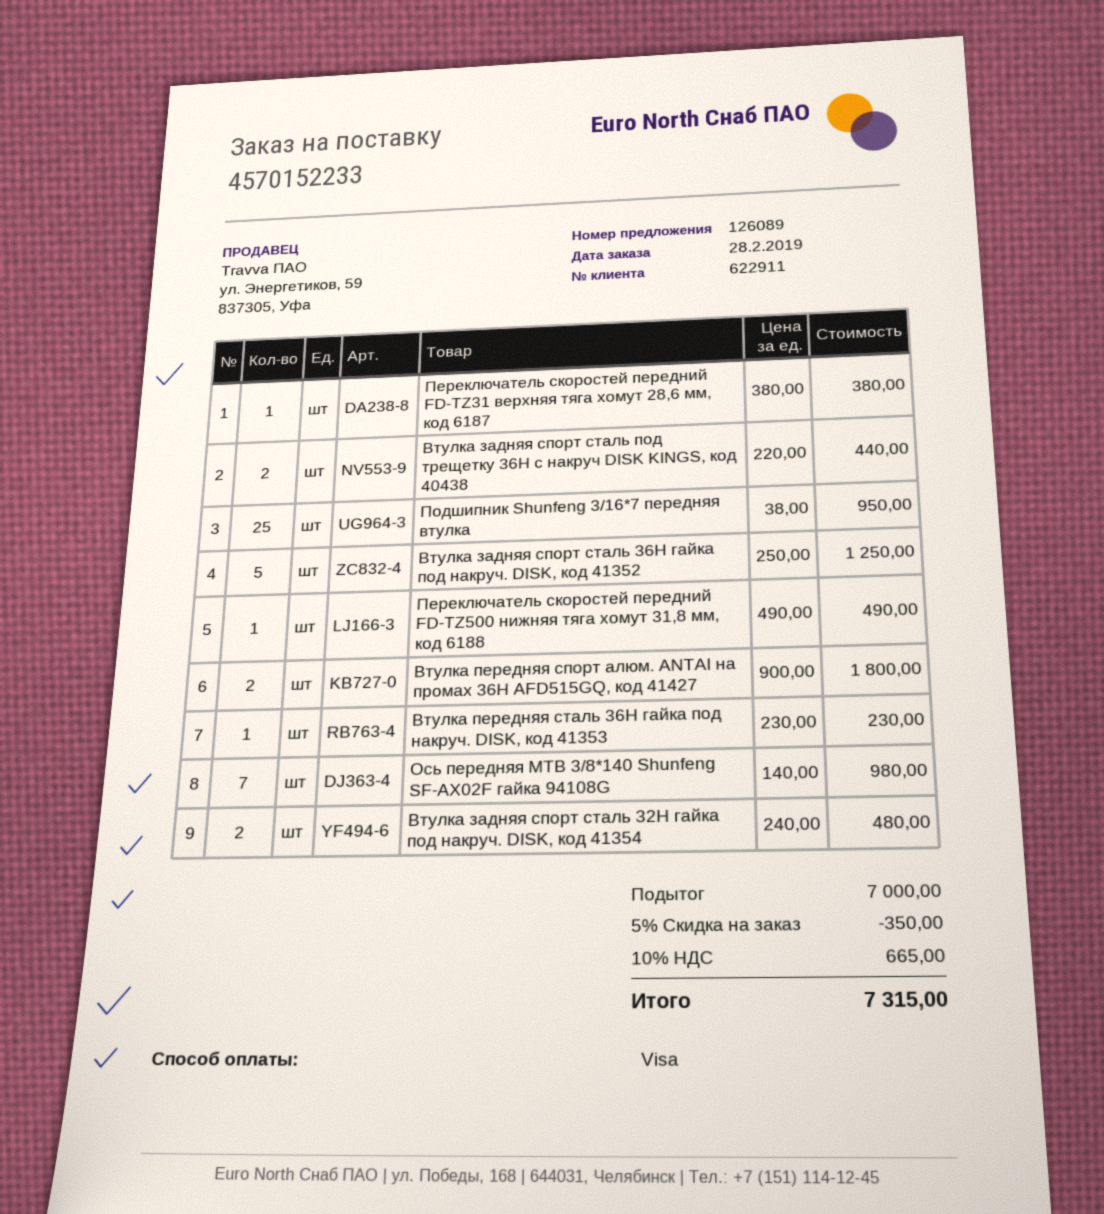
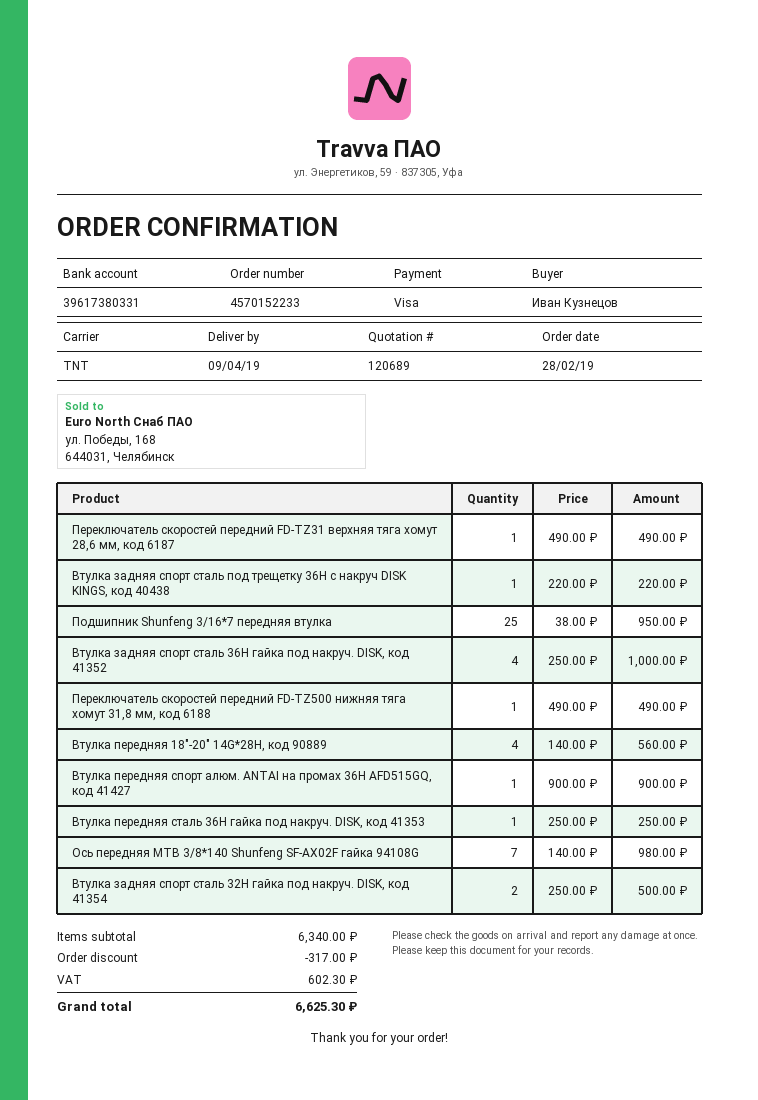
quote number: 126089 -> 120689
Переключатель скоростей передний FD-TZ31 верхняя тяга хомут 28,6 мм, код 6187: 1 x 380.00 = 380.00 -> 1 x 490.00 = 490.00
Втулка задняя спорт сталь под трещетку 36H с накруч DISK KINGS, код 40438: 2 x 220.00 = 440.00 -> 1 x 220.00 = 220.00
Втулка задняя спорт сталь 36H гайка под накруч. DISK, код 41352: 5 x 250.00 = 1250.00 -> 4 x 250.00 = 1000.00
Втулка передняя спорт алюм. ANTAI на промах 36H AFD515GQ, код 41427: 2 x 900.00 = 1800.00 -> 1 x 900.00 = 900.00
Втулка передняя сталь 36H гайка под накруч. DISK, код 41353: 1 x 230.00 = 230.00 -> 1 x 250.00 = 250.00
Втулка задняя спорт сталь 32H гайка под накруч. DISK, код 41354: 2 x 240.00 = 480.00 -> 2 x 250.00 = 500.00
Втулка передняя 18"-20" 14G*28H, код 90889: none -> 4 x 140.00 = 560.00
subtotal: 7000.00 -> 6340.00
discount: 350.00 -> 317.00
tax: 665.00 -> 602.30
total: 7315.00 -> 6625.30

